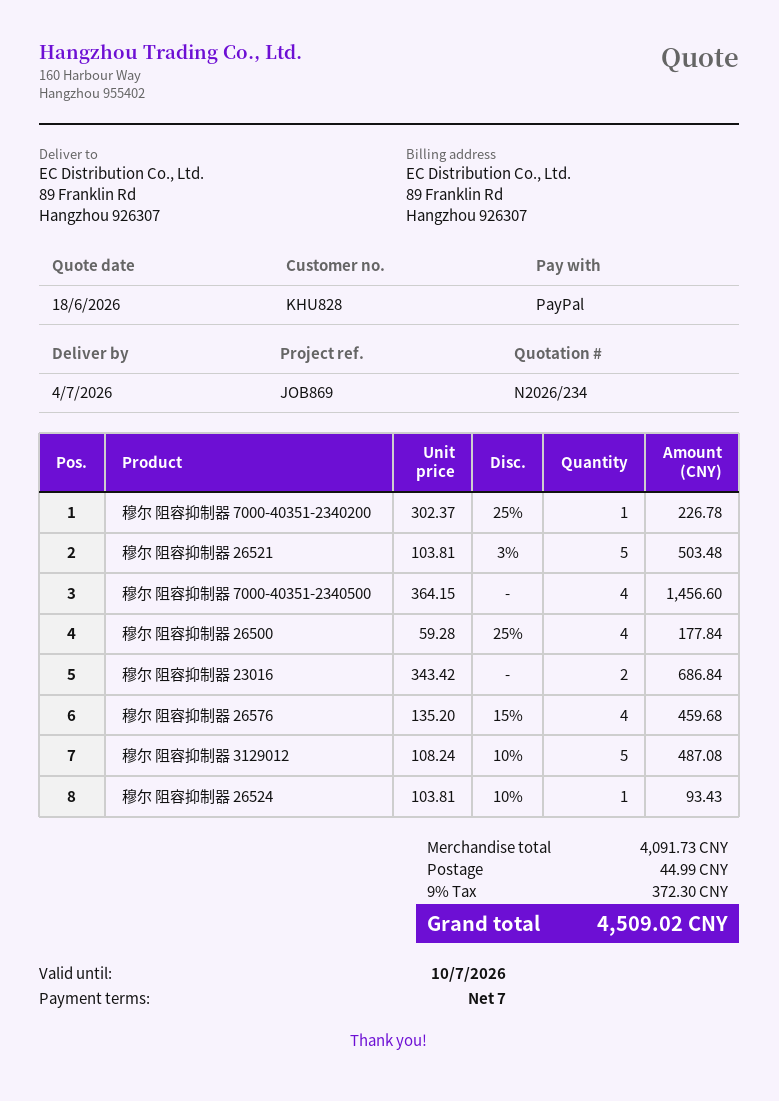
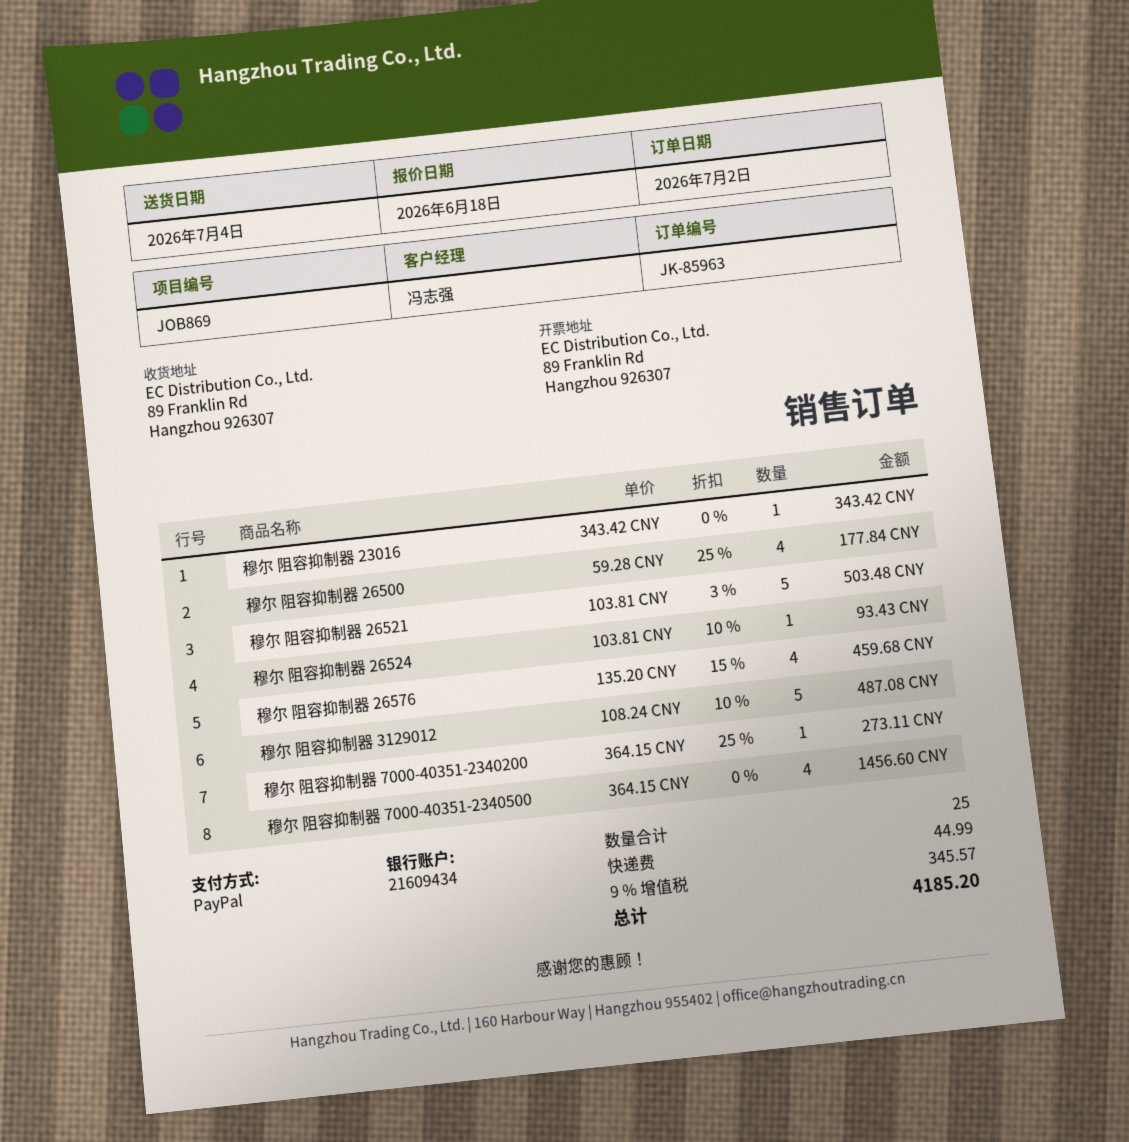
穆尔 阻容抑制器 7000-40351-2340200: 1 x 302.37 - 25% = 226.78 -> 1 x 364.15 - 25% = 273.11
穆尔 阻容抑制器 23016: 2 x 343.42 = 686.84 -> 1 x 343.42 = 343.42
tax: 9% = 372.30 -> 9% = 345.57
total: 4509.02 -> 4185.20

